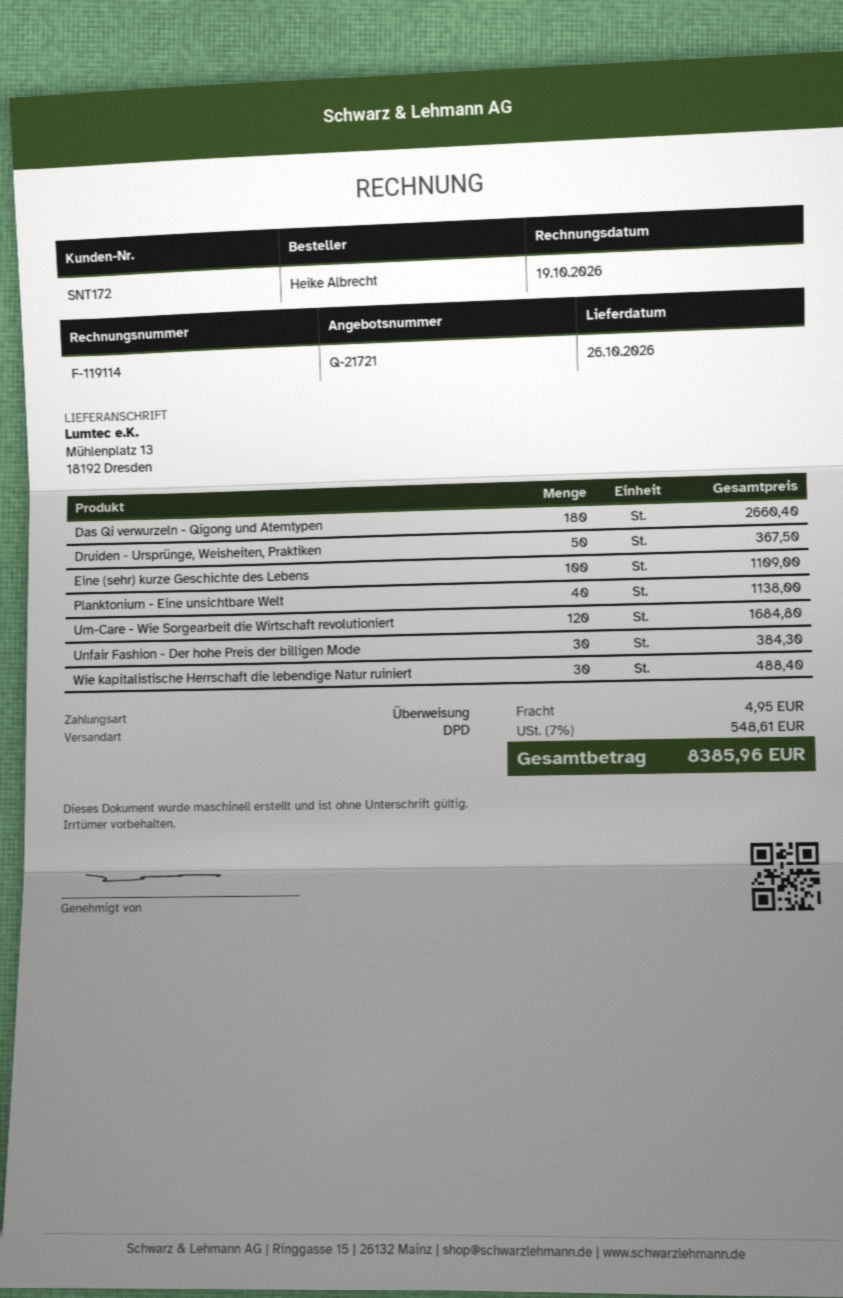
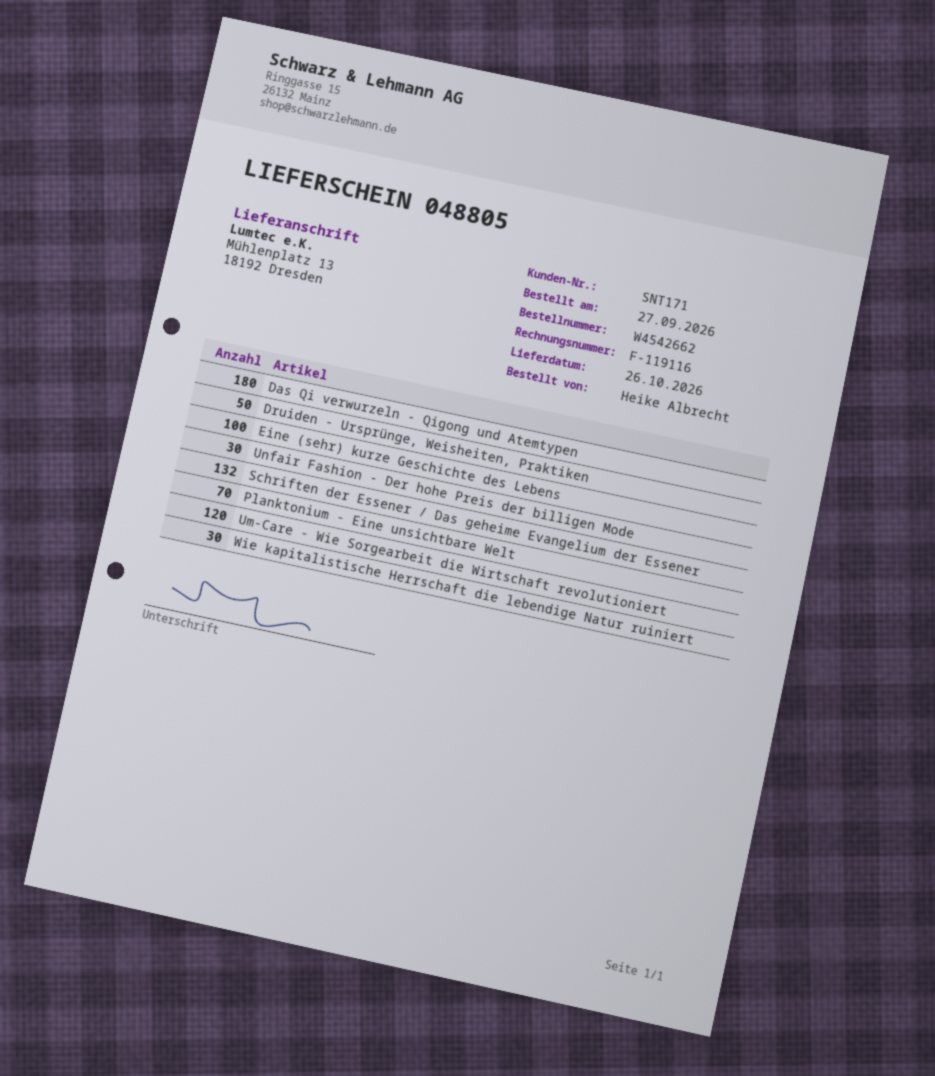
invoice number: F-119114 -> F-119116
customer number: SNT172 -> SNT171
Planktonium - Eine unsichtbare Welt: 40 -> 70
Schriften der Essener / Das geheime Evangelium der Essener: none -> 132

